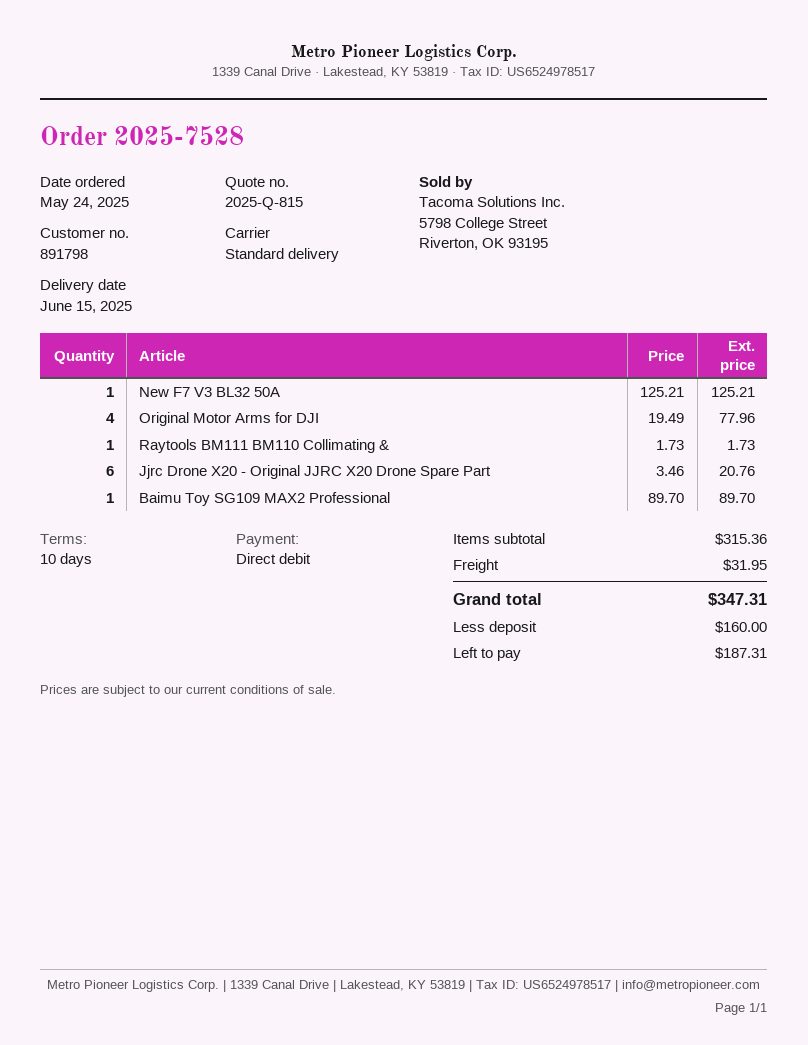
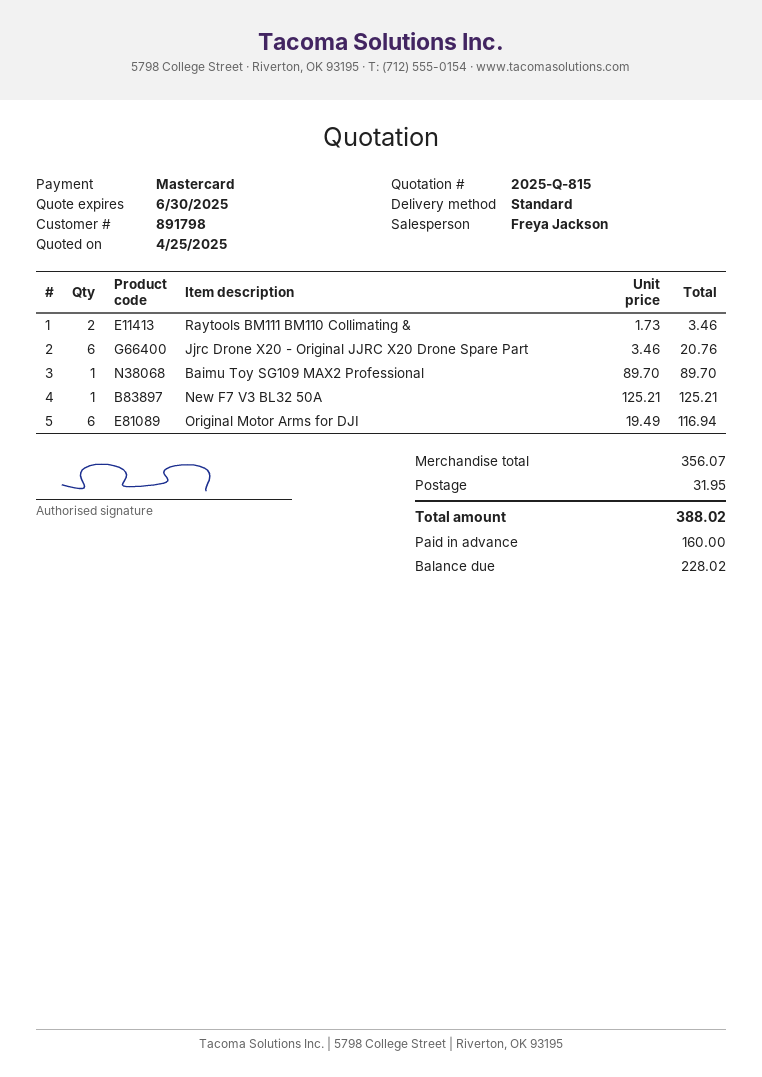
payment method: direct debit -> Mastercard
Original Motor Arms for DJI: 4 x 19.49 = 77.96 -> 6 x 19.49 = 116.94
Raytools BM111 BM110 Collimating &: 1 x 1.73 = 1.73 -> 2 x 1.73 = 3.46
subtotal: 315.36 -> 356.07
total: 347.31 -> 388.02
balance: 187.31 -> 228.02

